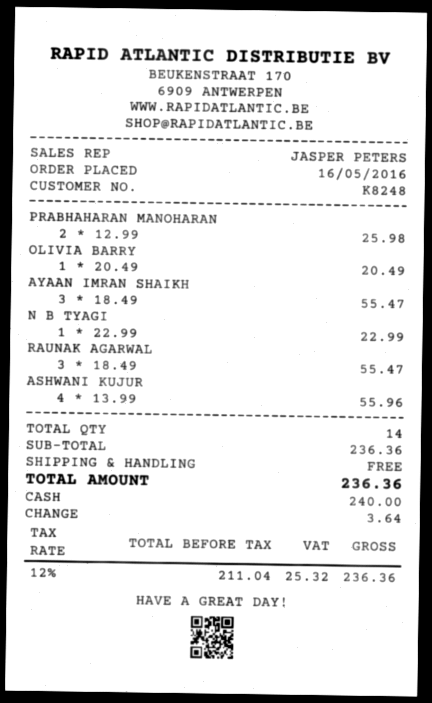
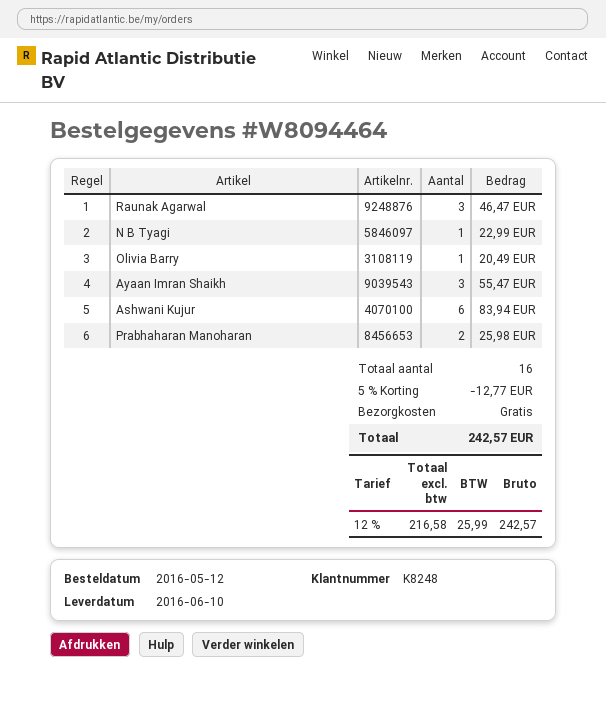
order date: 2016-05-16 -> 2016-05-12
RAUNAK AGARWAL: 3 for 55.47 -> 3 for 46.47
ASHWANI KUJUR: 4 for 55.96 -> 6 for 83.94
total quantity: 14 -> 16
discount: none -> 5% = 12.77
net: 211.04 -> 216.58
tax: 12% = 25.32 -> 12% = 25.99
total: 236.36 -> 242.57

